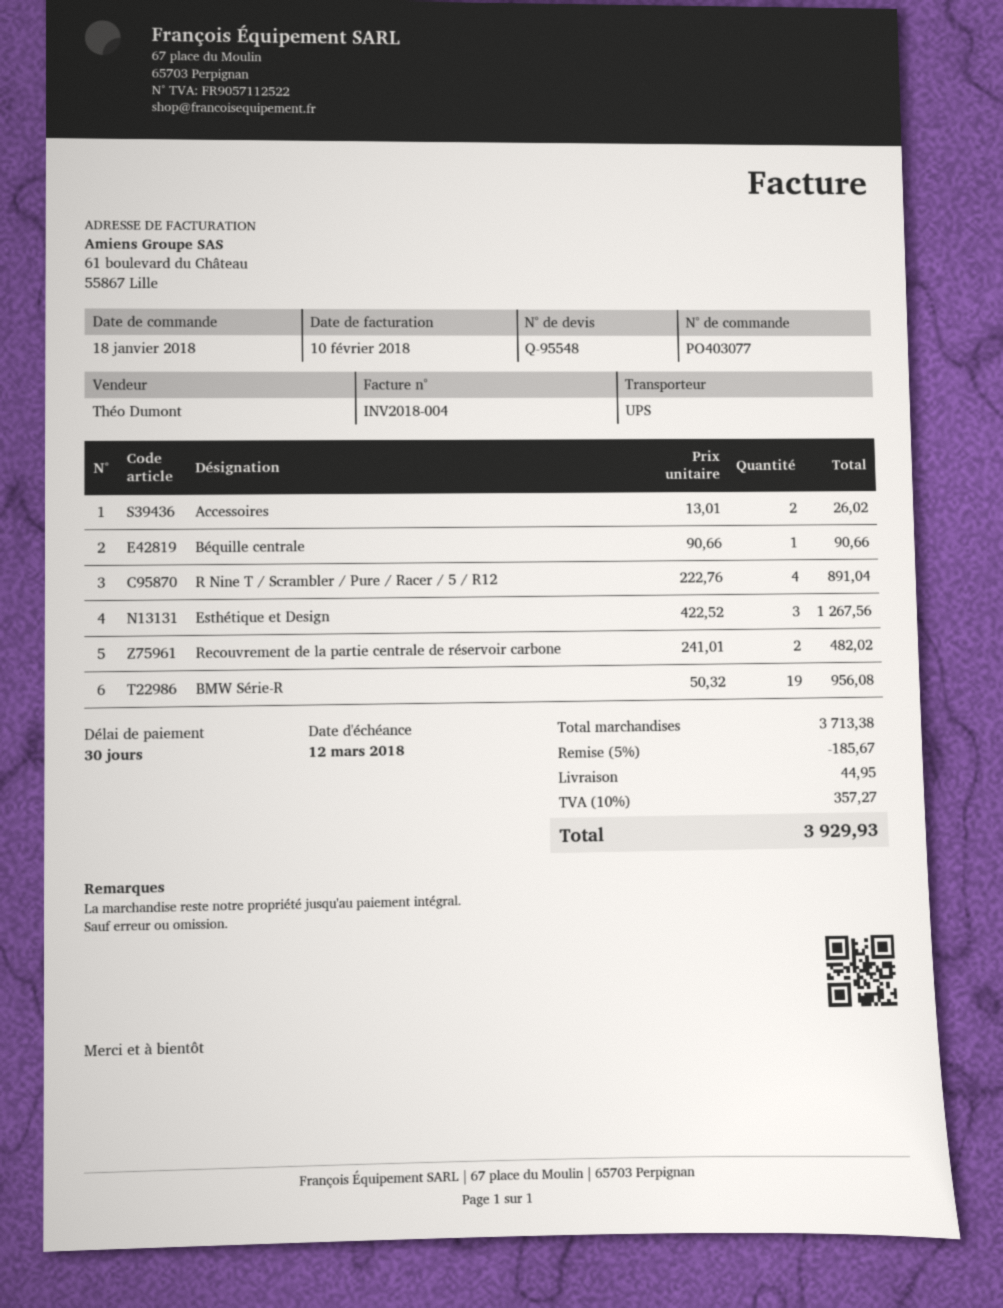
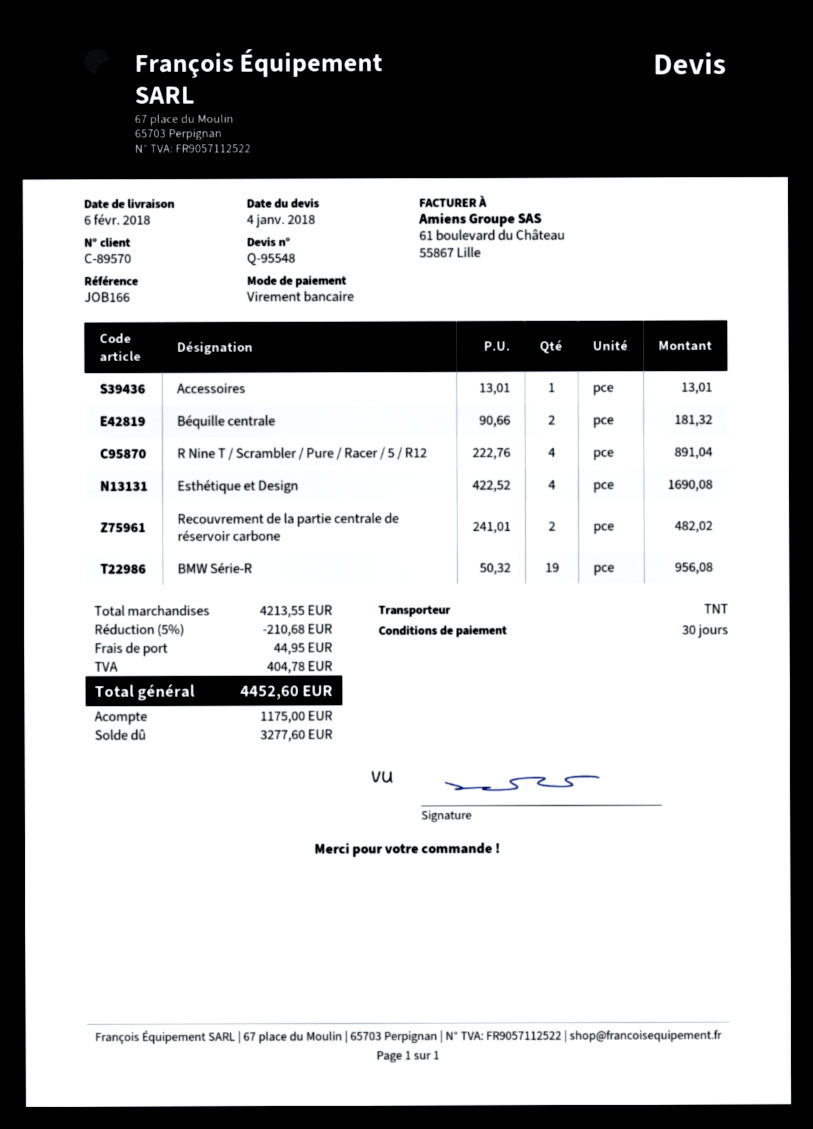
shipping method: UPS -> TNT
Accessoires: 2 x 13.01 = 26.02 -> 1 x 13.01 = 13.01
Béquille centrale: 1 x 90.66 = 90.66 -> 2 x 90.66 = 181.32
Esthétique et Design: 3 x 422.52 = 1267.56 -> 4 x 422.52 = 1690.08
subtotal: 3713.38 -> 4213.55
discount: 5% = 185.67 -> 5% = 210.68
tax: 357.27 -> 404.78
total: 3929.93 -> 4452.60

